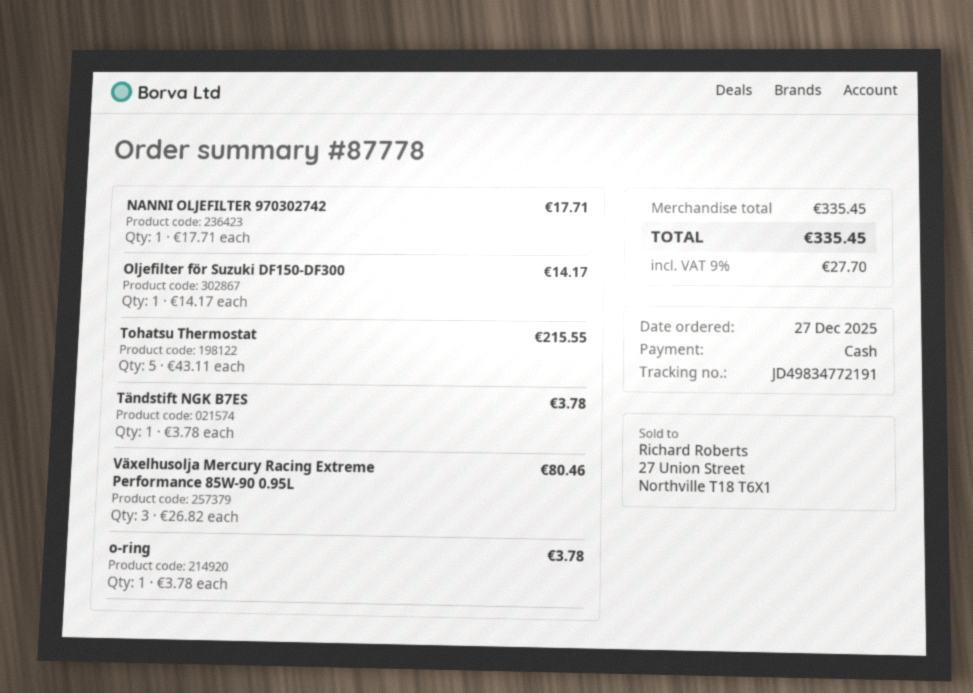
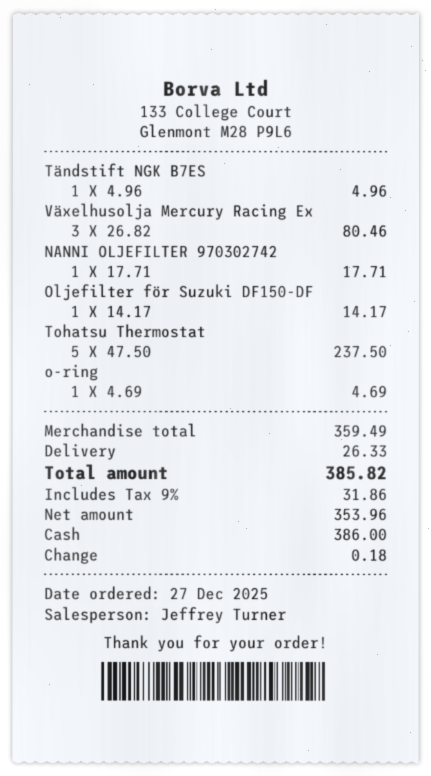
Tohatsu Thermostat: 5 x 43.11 = 215.55 -> 5 x 47.50 = 237.50
Tändstift NGK B7ES: 1 x 3.78 = 3.78 -> 1 x 4.96 = 4.96
o-ring: 1 x 3.78 = 3.78 -> 1 x 4.69 = 4.69
subtotal: 335.45 -> 359.49
shipping: none -> 26.33
tax: 9% = 27.70 -> 9% = 31.86
total: 335.45 -> 385.82

